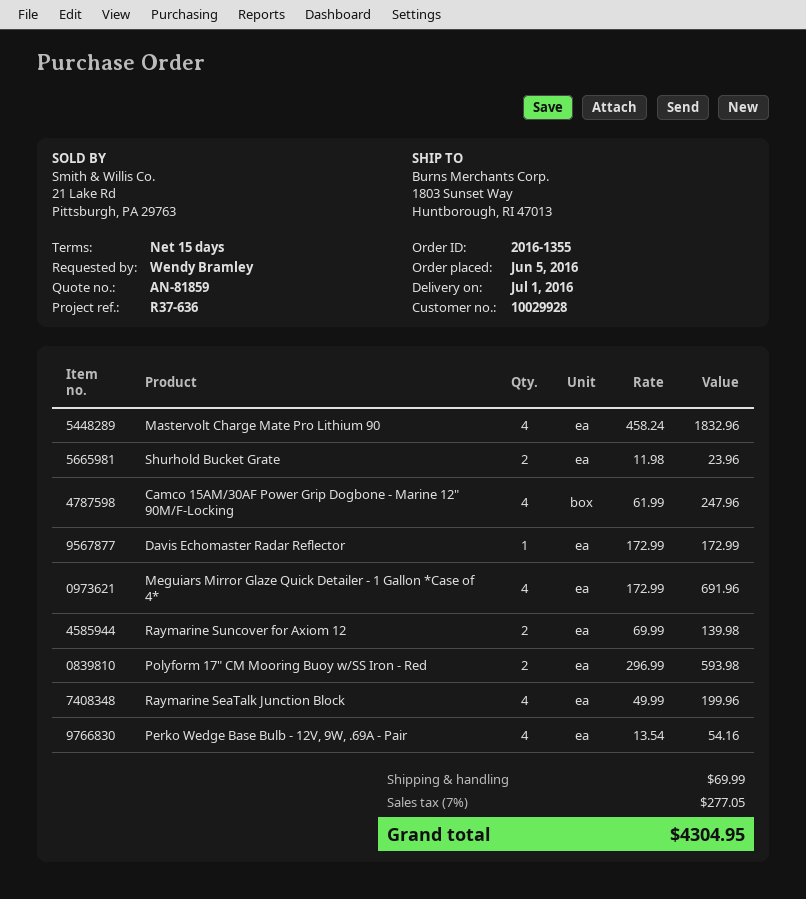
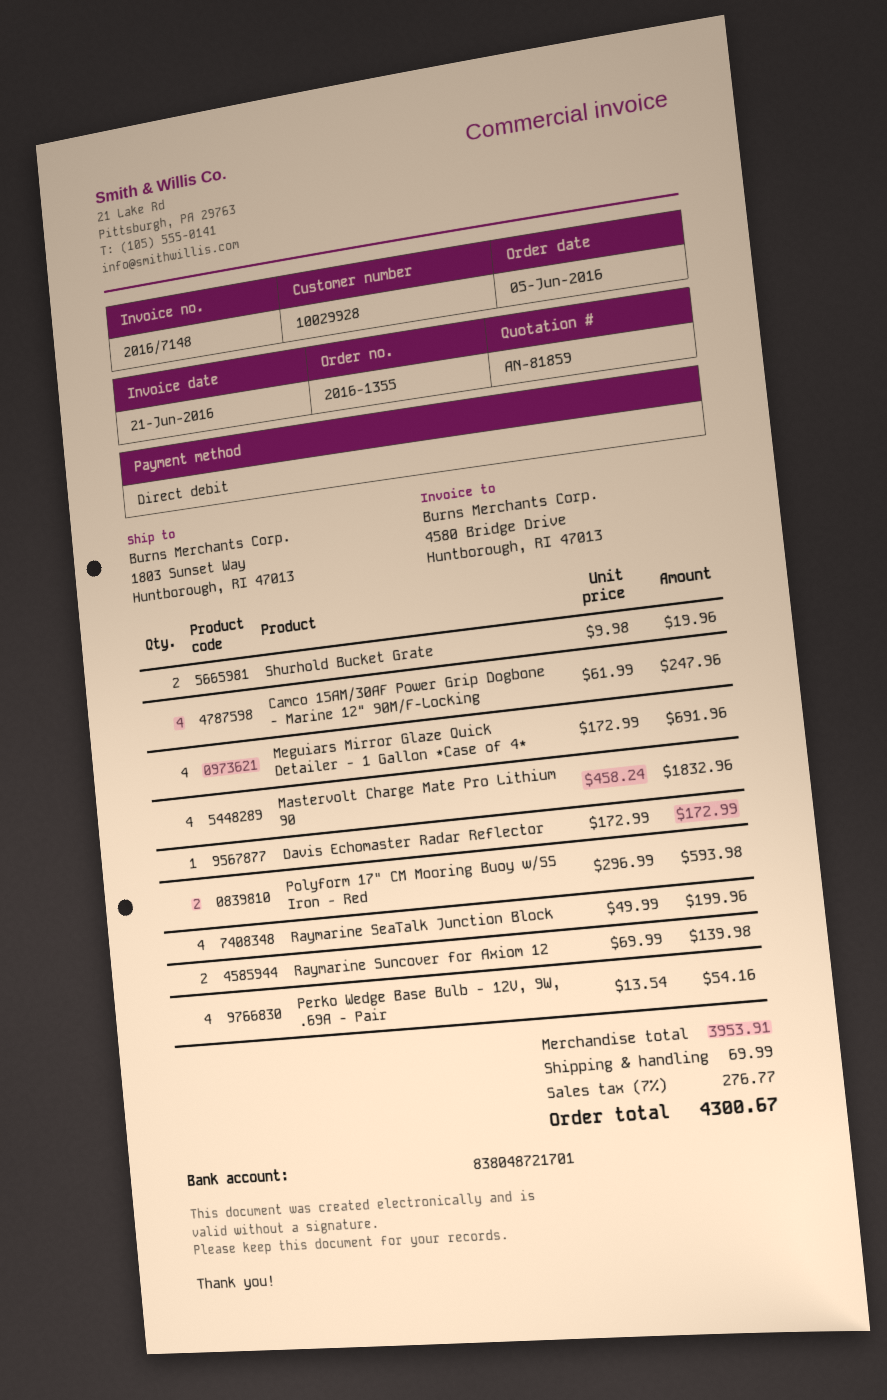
Shurhold Bucket Grate: 2 x 11.98 = 23.96 -> 2 x 9.98 = 19.96
tax: 7% = 277.05 -> 7% = 276.77
total: 4304.95 -> 4300.67

